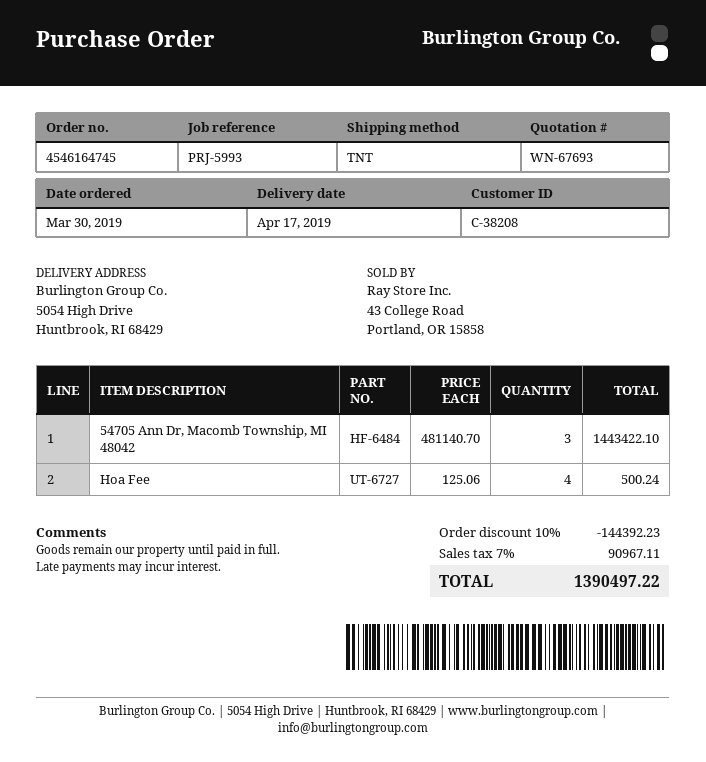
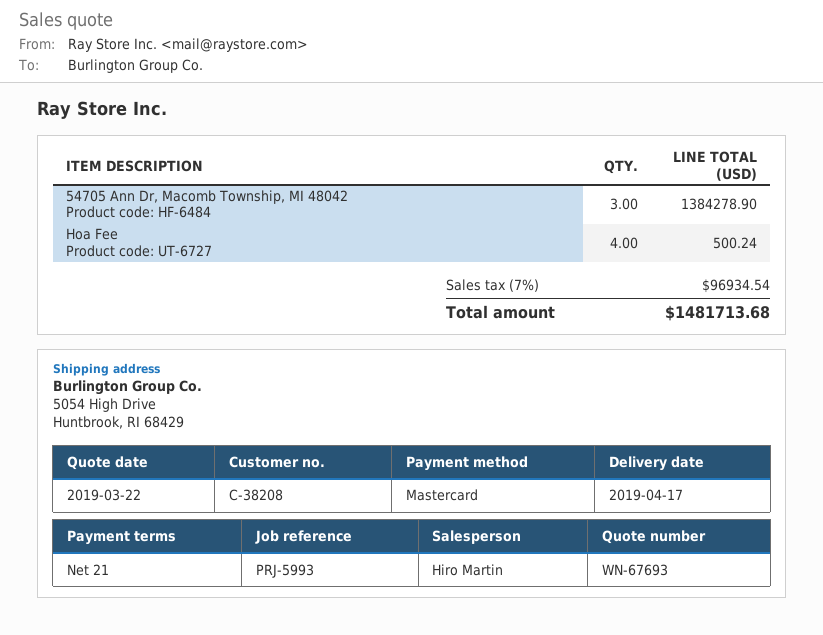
54705 Ann Dr, Macomb Township, MI 48042: 3 for 1443422.10 -> 3 for 1384278.90
discount: 10% = 144392.23 -> none
tax: 7% = 90967.11 -> 7% = 96934.54
total: 1390497.22 -> 1481713.68

